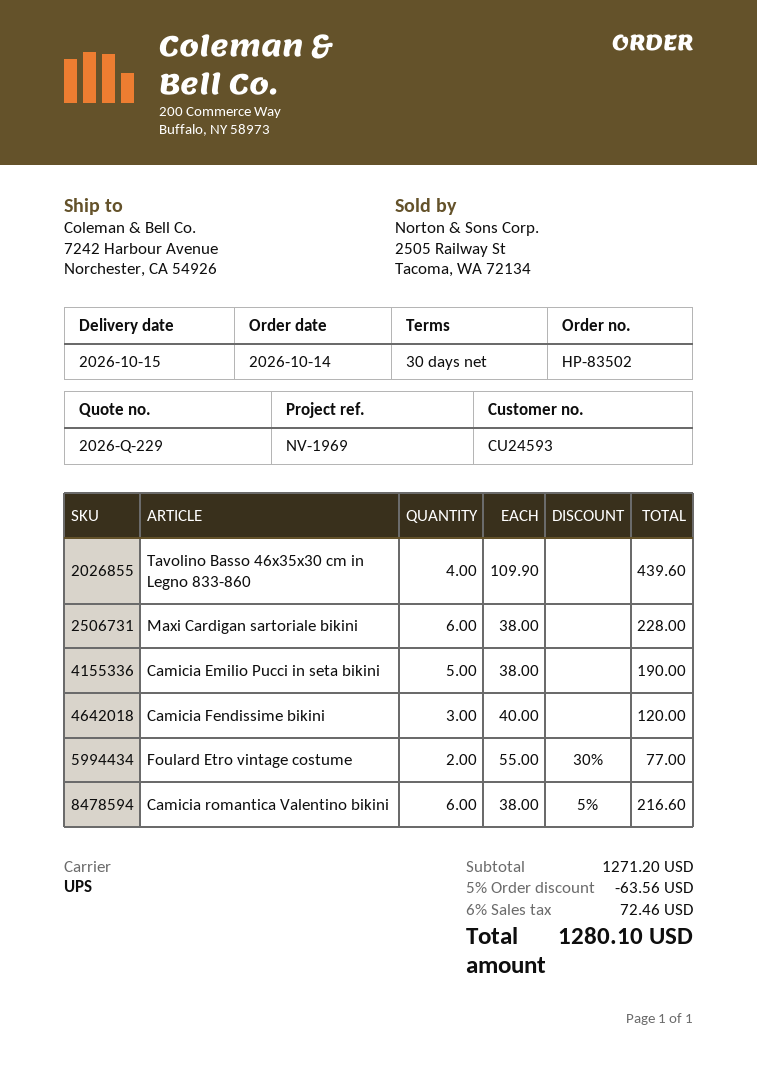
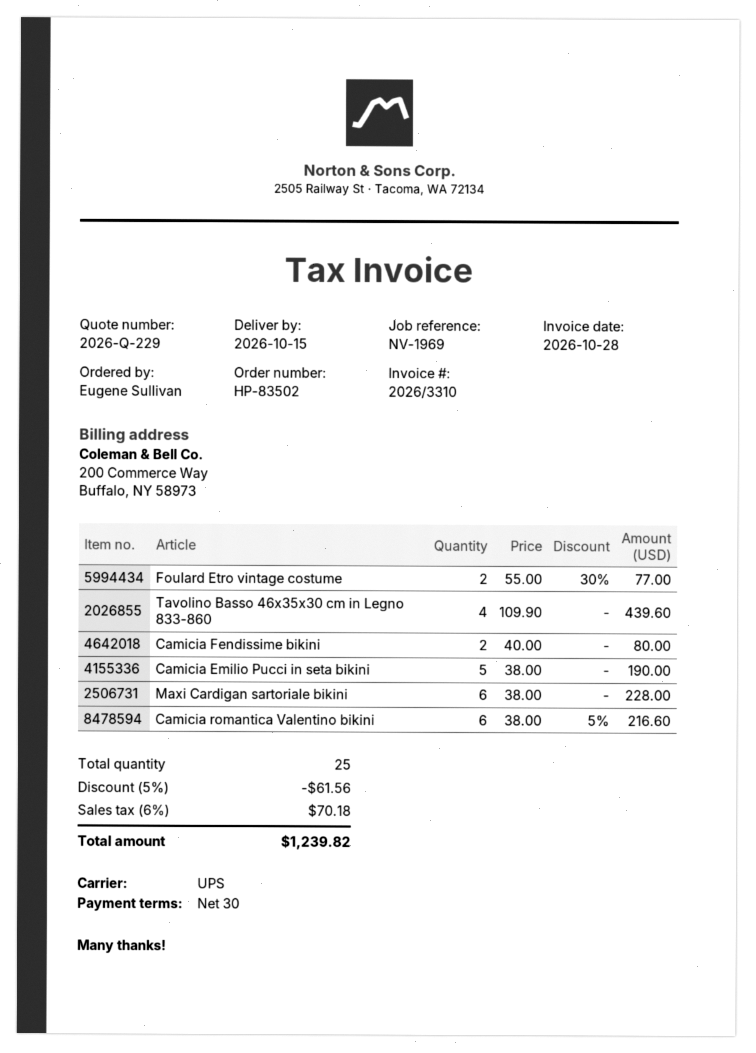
Camicia Fendissime bikini: 3 x 40.00 = 120.00 -> 2 x 40.00 = 80.00
discount: 5% = 63.56 -> 5% = 61.56
tax: 6% = 72.46 -> 6% = 70.18
total: 1280.10 -> 1239.82

